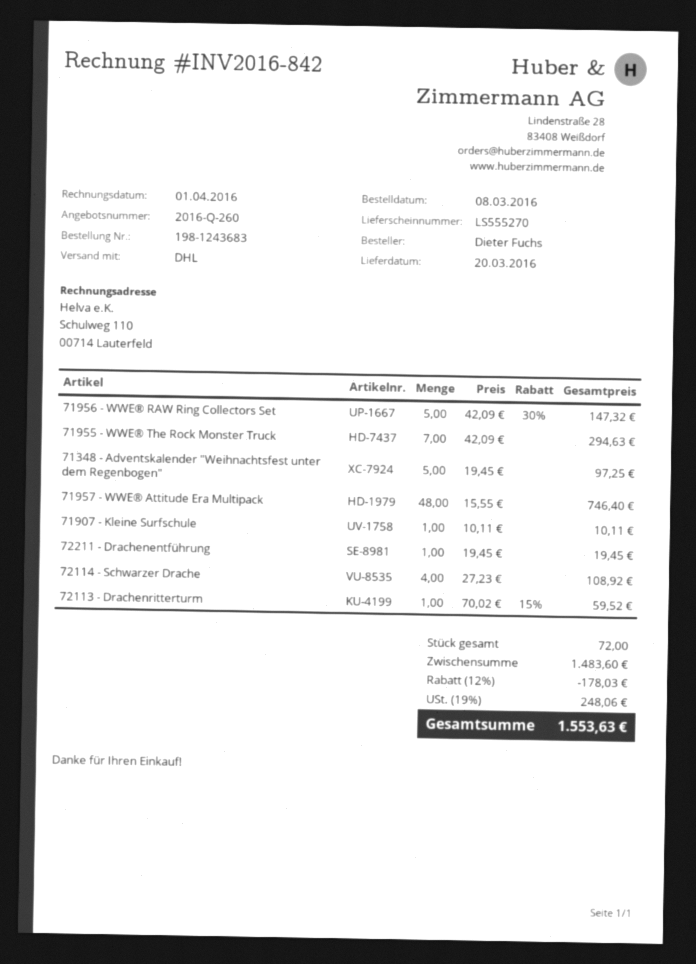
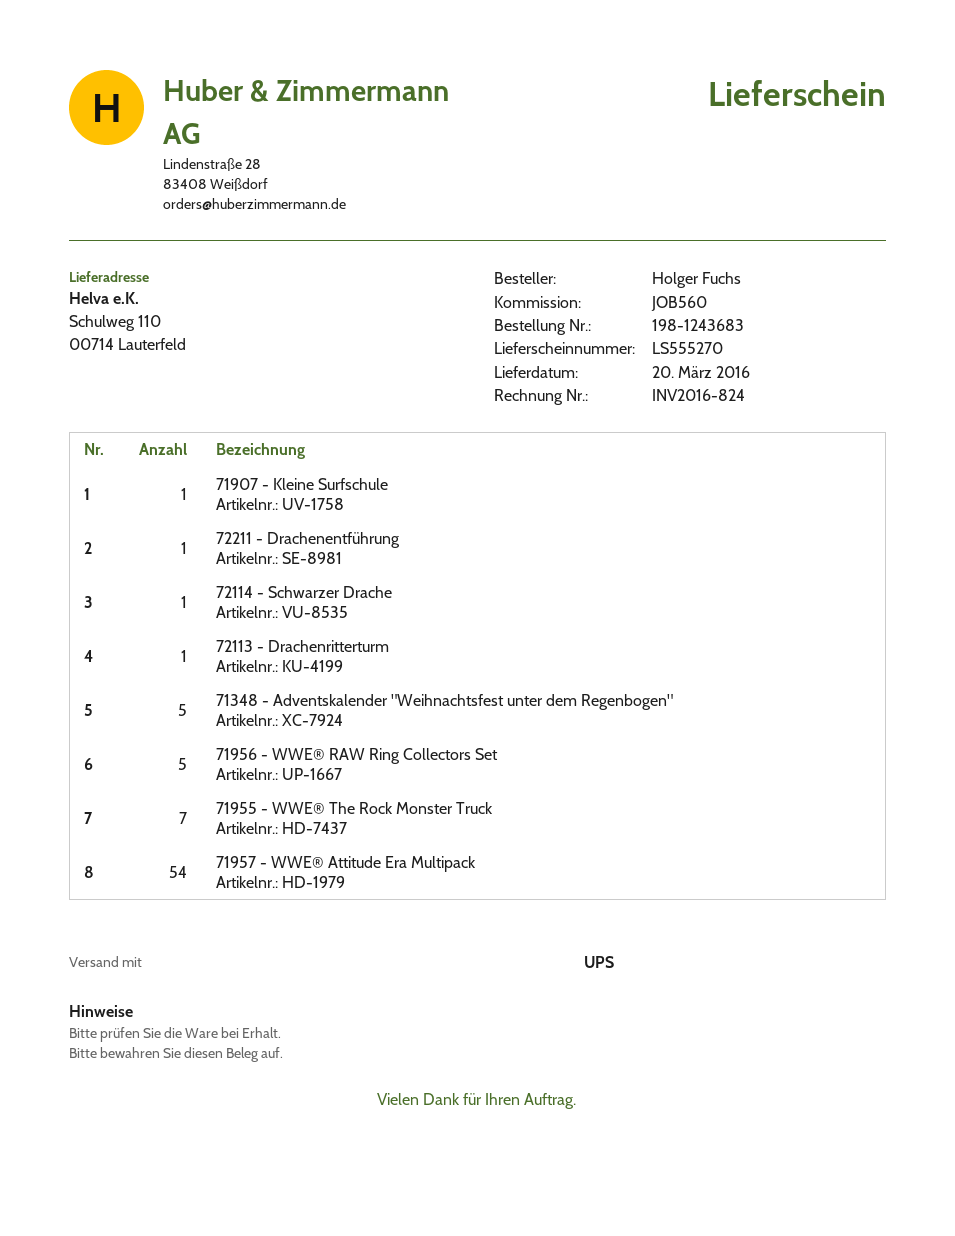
invoice number: INV2016-842 -> INV2016-824
ordered by: Dieter Fuchs -> Holger Fuchs
shipping method: DHL -> UPS
71957 - WWE® Attitude Era Multipack: 48 -> 54
72114 - Schwarzer Drache: 4 -> 1

